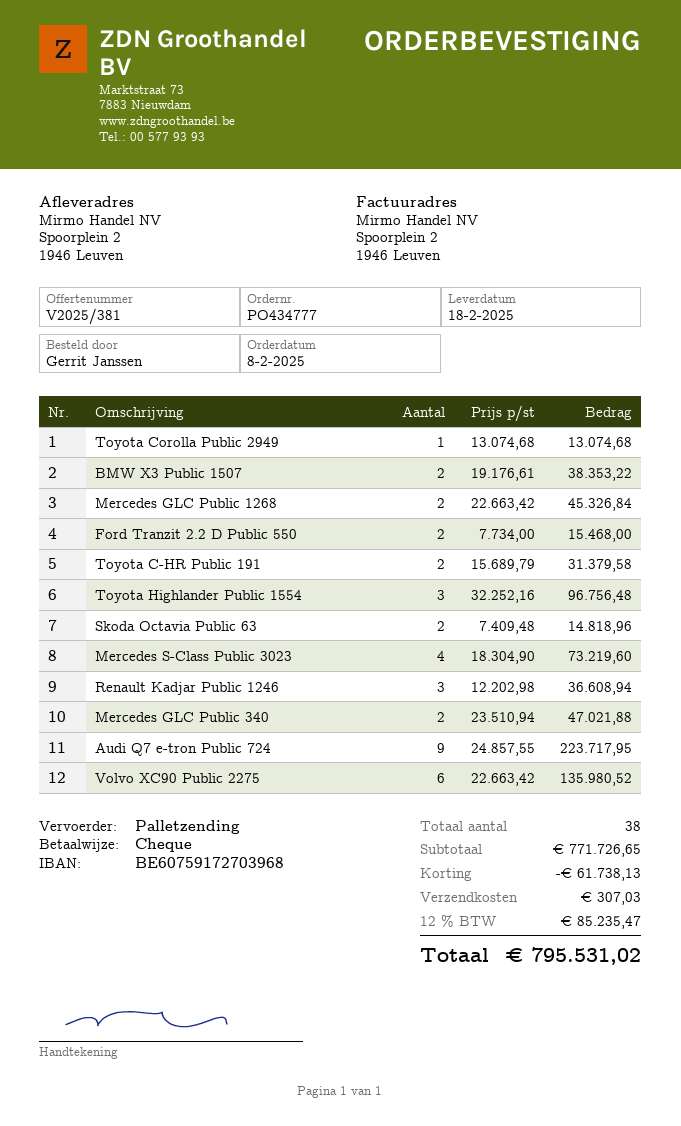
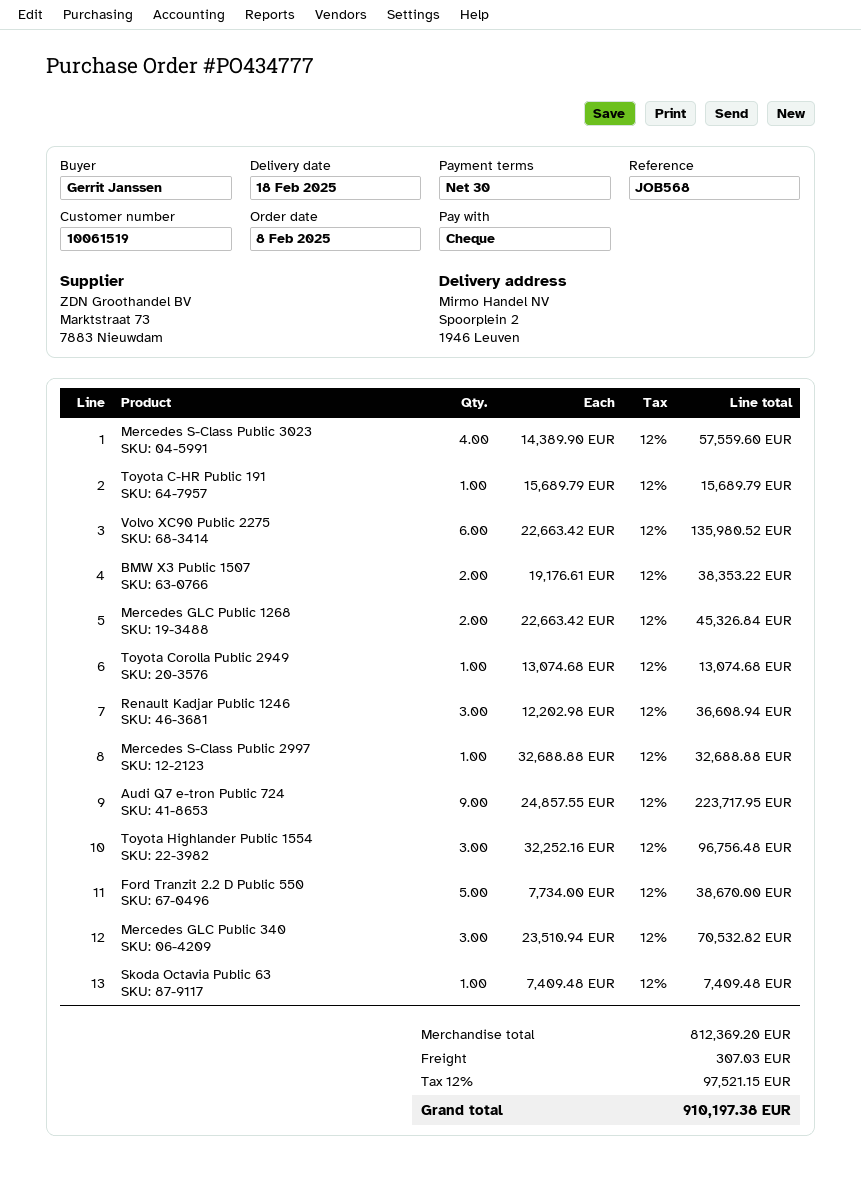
Ford Tranzit 2.2 D Public 550: 2 x 7734.00 = 15468.00 -> 5 x 7734.00 = 38670.00
Toyota C-HR Public 191: 2 x 15689.79 = 31379.58 -> 1 x 15689.79 = 15689.79
Skoda Octavia Public 63: 2 x 7409.48 = 14818.96 -> 1 x 7409.48 = 7409.48
Mercedes S-Class Public 3023: 4 x 18304.90 = 73219.60 -> 4 x 14389.90 = 57559.60
Mercedes GLC Public 340: 2 x 23510.94 = 47021.88 -> 3 x 23510.94 = 70532.82
Mercedes S-Class Public 2997: none -> 1 x 32688.88 = 32688.88
subtotal: 771726.65 -> 812369.20
discount: 61738.13 -> none
tax: 12% = 85235.47 -> 12% = 97521.15
total: 795531.02 -> 910197.38

